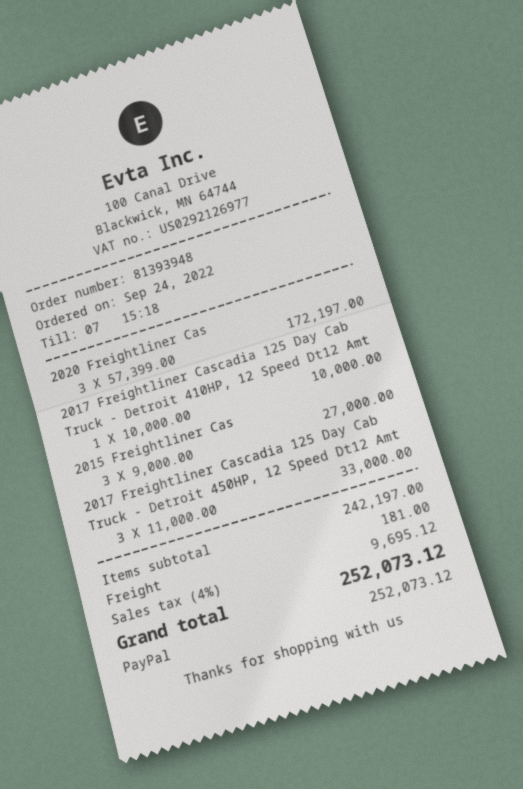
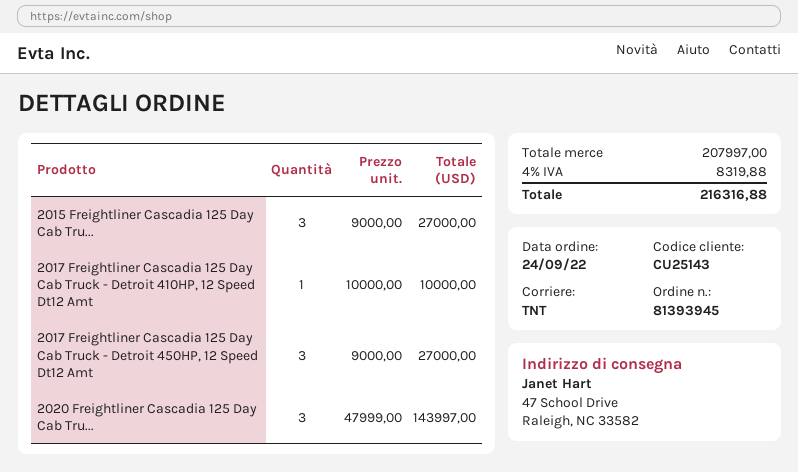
order number: 81393948 -> 81393945
2020 Freightliner Cas: 3 x 57399.00 = 172197.00 -> 3 x 47999.00 = 143997.00
2017 Freightliner Cascadia 125 Day Cab Truck - Detroit 450HP, 12 Speed Dt12 Amt: 3 x 11000.00 = 33000.00 -> 3 x 9000.00 = 27000.00
subtotal: 242197.00 -> 207997.00
shipping: 181.00 -> none
tax: 4% = 9695.12 -> 4% = 8319.88
total: 252073.12 -> 216316.88

